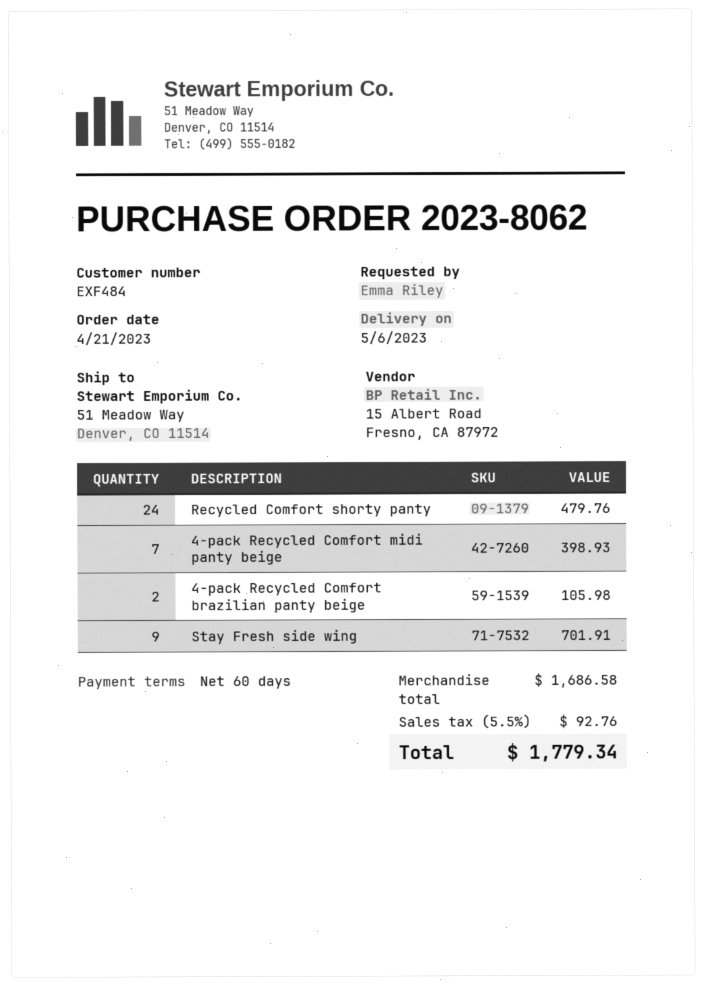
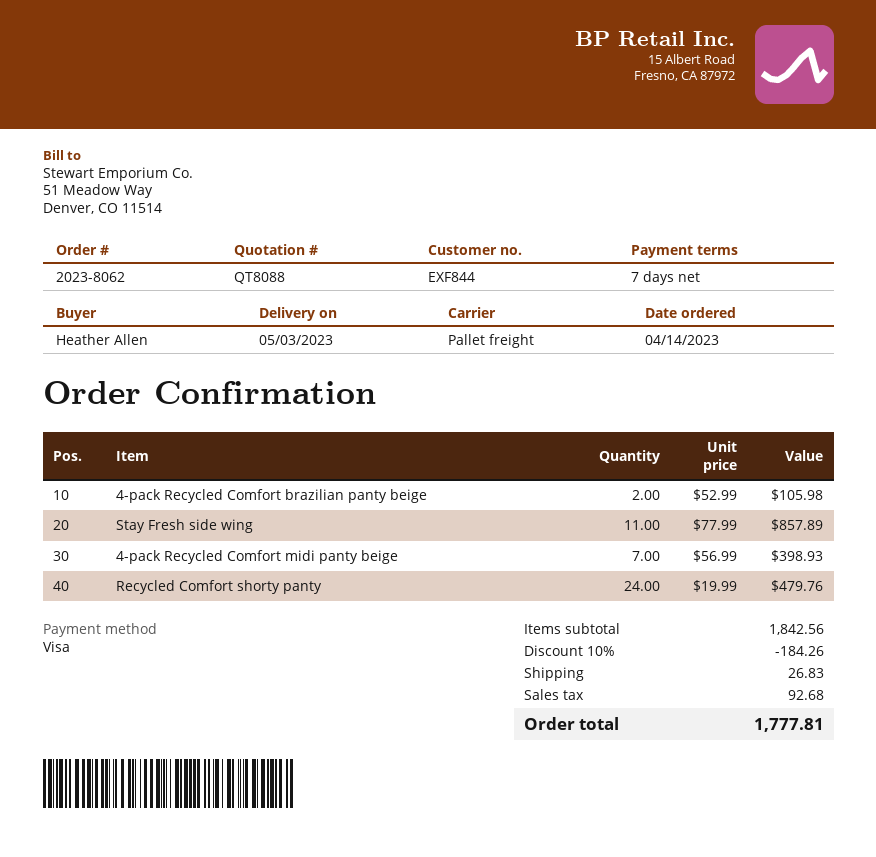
order date: 2023-04-21 -> 2023-04-14
delivery date: 2023-05-06 -> 2023-05-03
payment terms: 60 days -> 7 days
customer number: EXF484 -> EXF844
ordered by: Emma Riley -> Heather Allen
Stay Fresh side wing: 9 for 701.91 -> 11 for 857.89
subtotal: 1686.58 -> 1842.56
discount: none -> 10% = 184.26
shipping: none -> 26.83
tax: 92.76 -> 92.68
total: 1779.34 -> 1777.81

